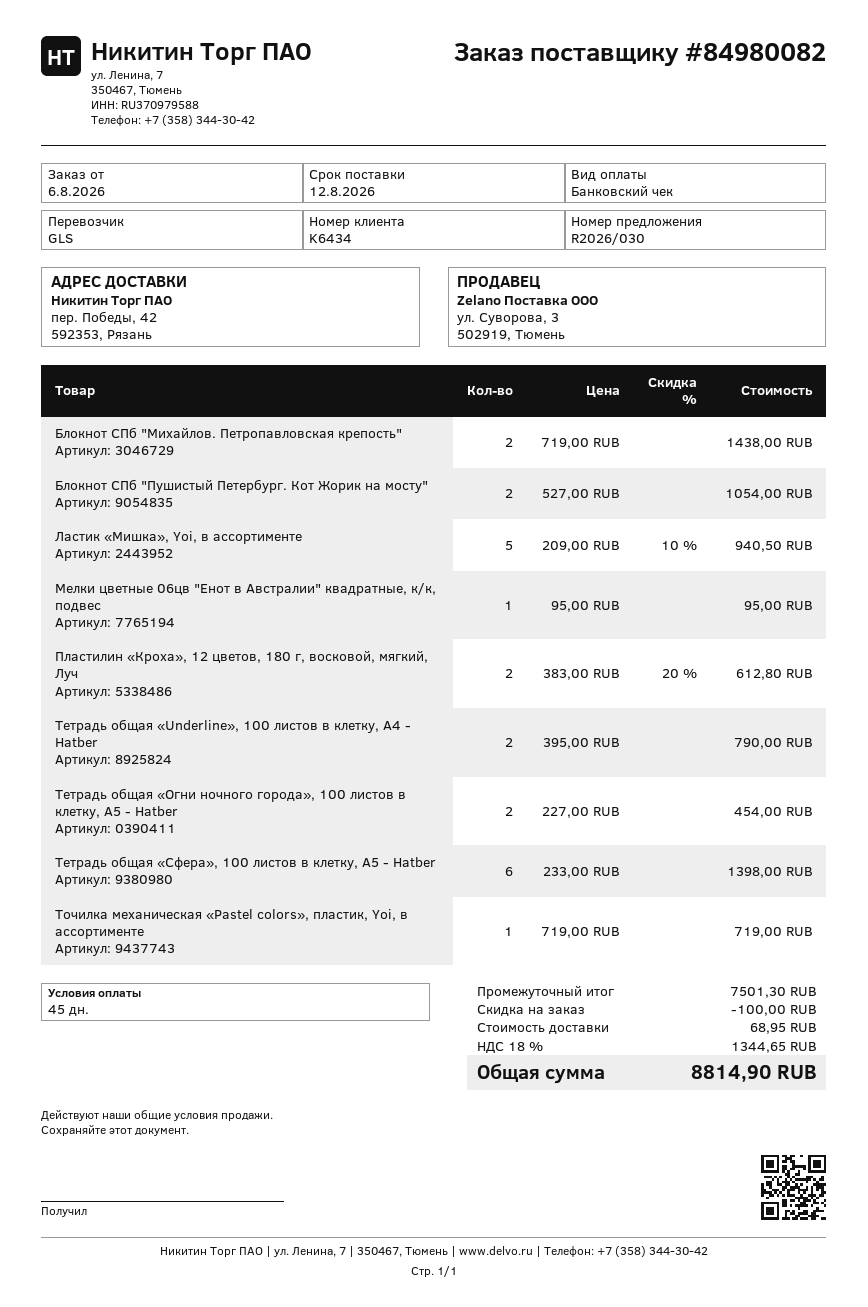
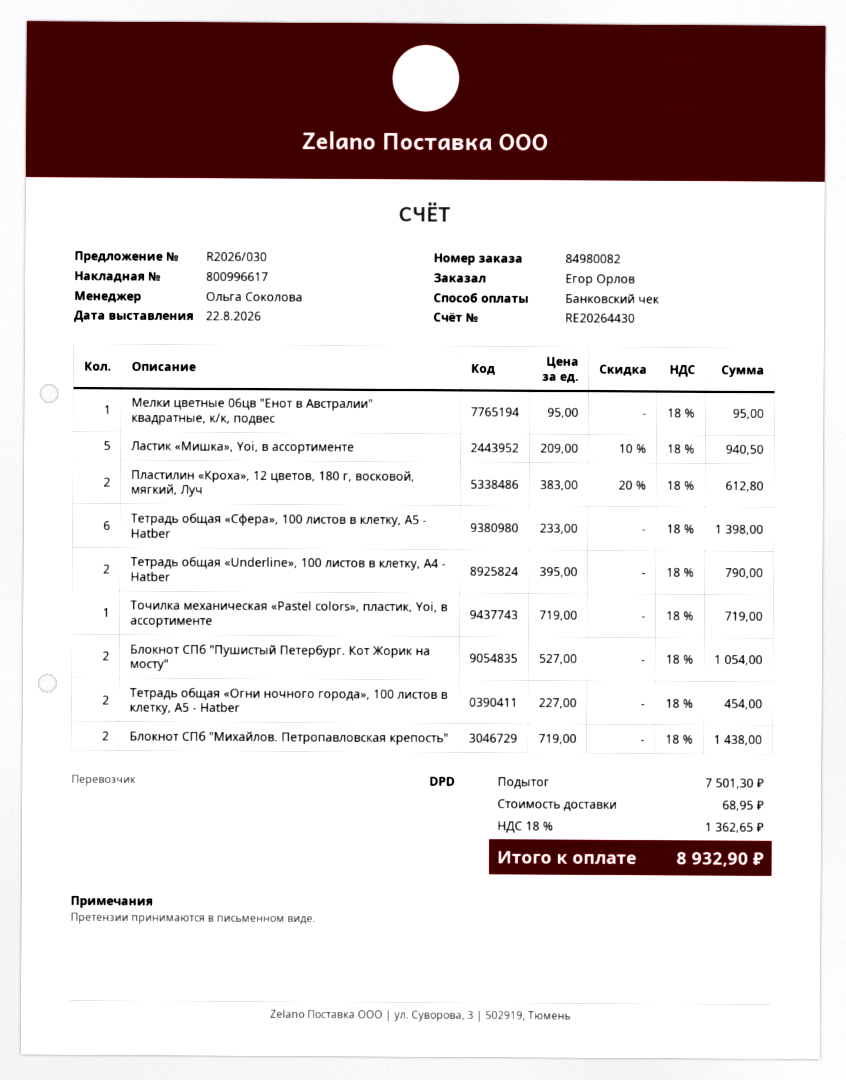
shipping method: GLS -> DPD
discount: 100.00 -> none
tax: 18% = 1344.65 -> 18% = 1362.65
total: 8814.90 -> 8932.90

